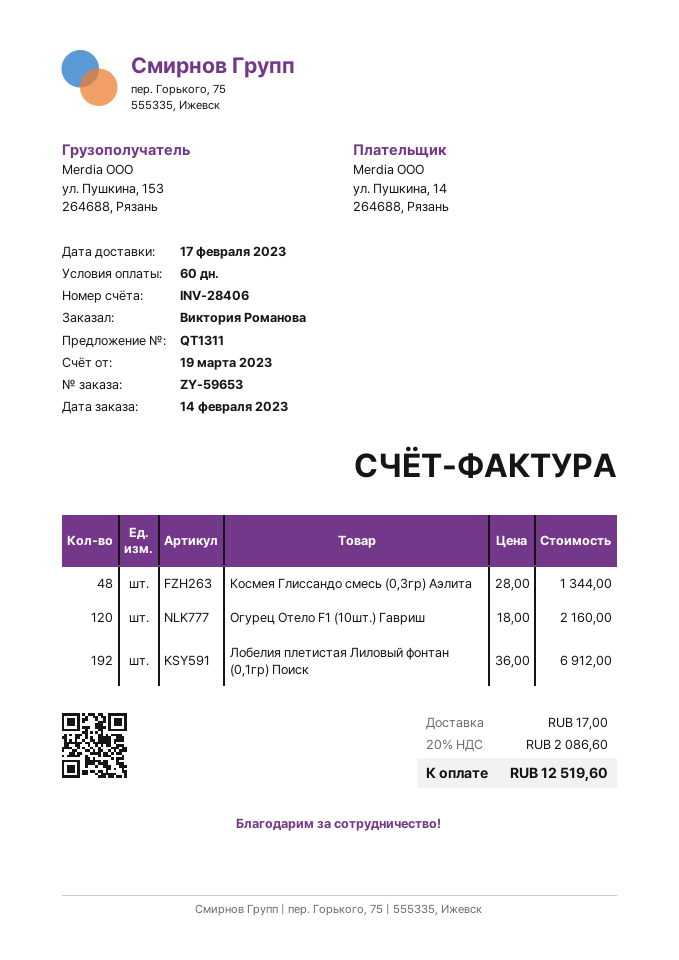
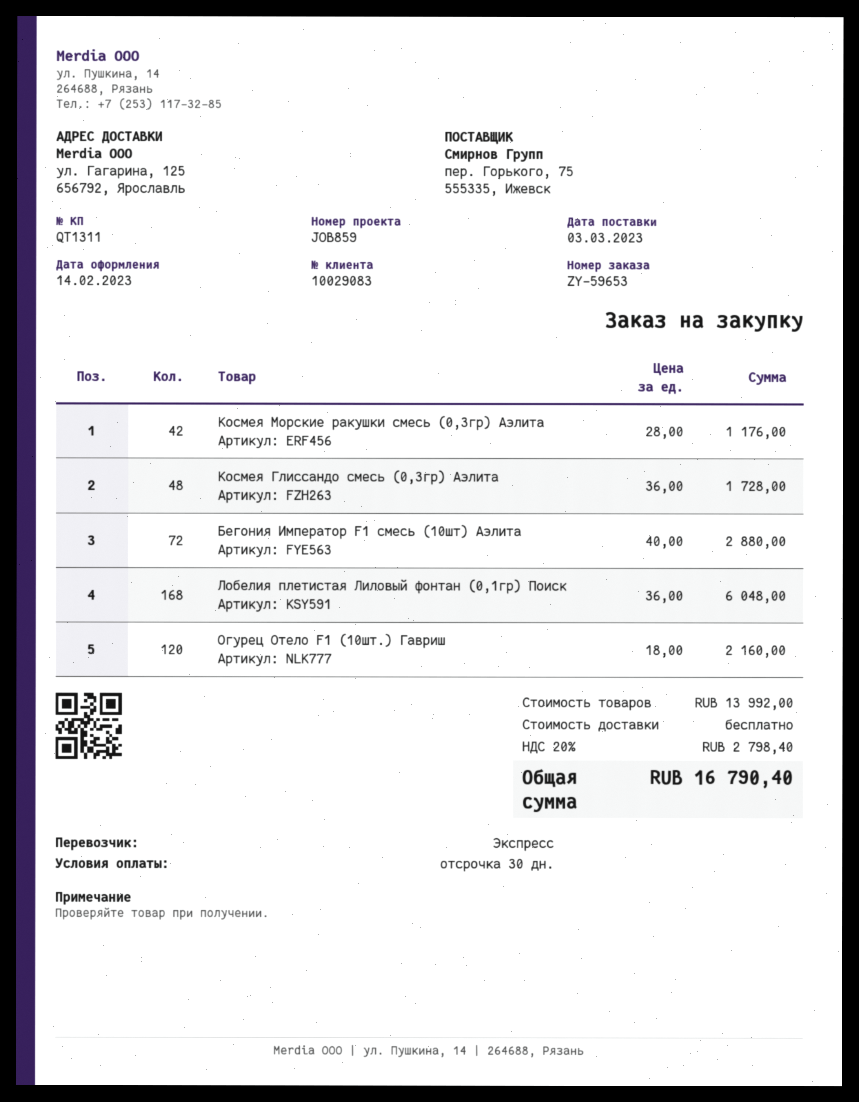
delivery date: 2023-02-17 -> 2023-03-03
payment terms: 60 days -> 30 days
ship to: ул. Пушкина, 153, 264688, Рязань -> ул. Гагарина, 125, 656792, Ярославль
Космея Глиссандо смесь (0,3гр) Аэлита: 48 x 28.00 = 1344.00 -> 48 x 36.00 = 1728.00
Лобелия плетистая Лиловый фонтан (0,1гр) Поиск: 192 x 36.00 = 6912.00 -> 168 x 36.00 = 6048.00
Космея Морские ракушки смесь (0,3гр) Аэлита: none -> 42 x 28.00 = 1176.00
Бегония Император F1 смесь (10шт) Аэлита: none -> 72 x 40.00 = 2880.00
shipping: 17.00 -> 0.00
tax: 20% = 2086.60 -> 20% = 2798.40
total: 12519.60 -> 16790.40

